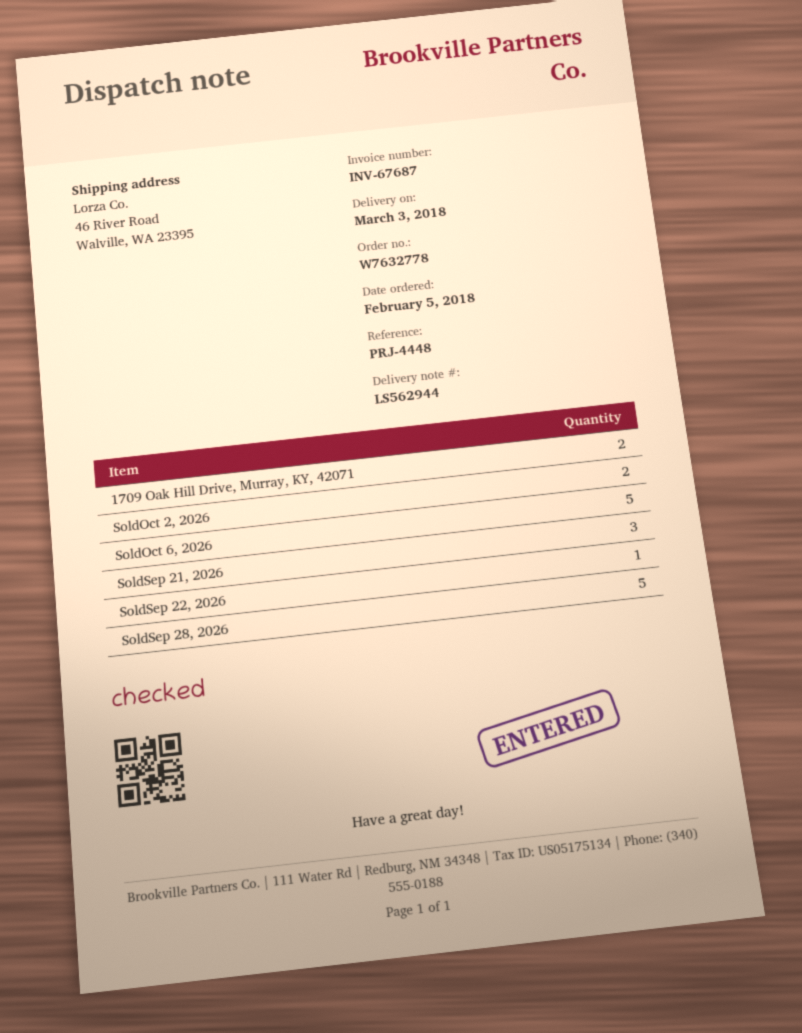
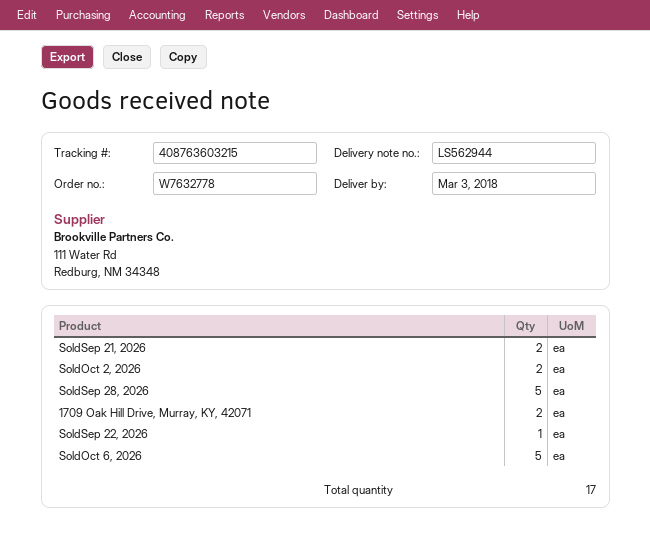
SoldSep 21, 2026: 3 -> 2

